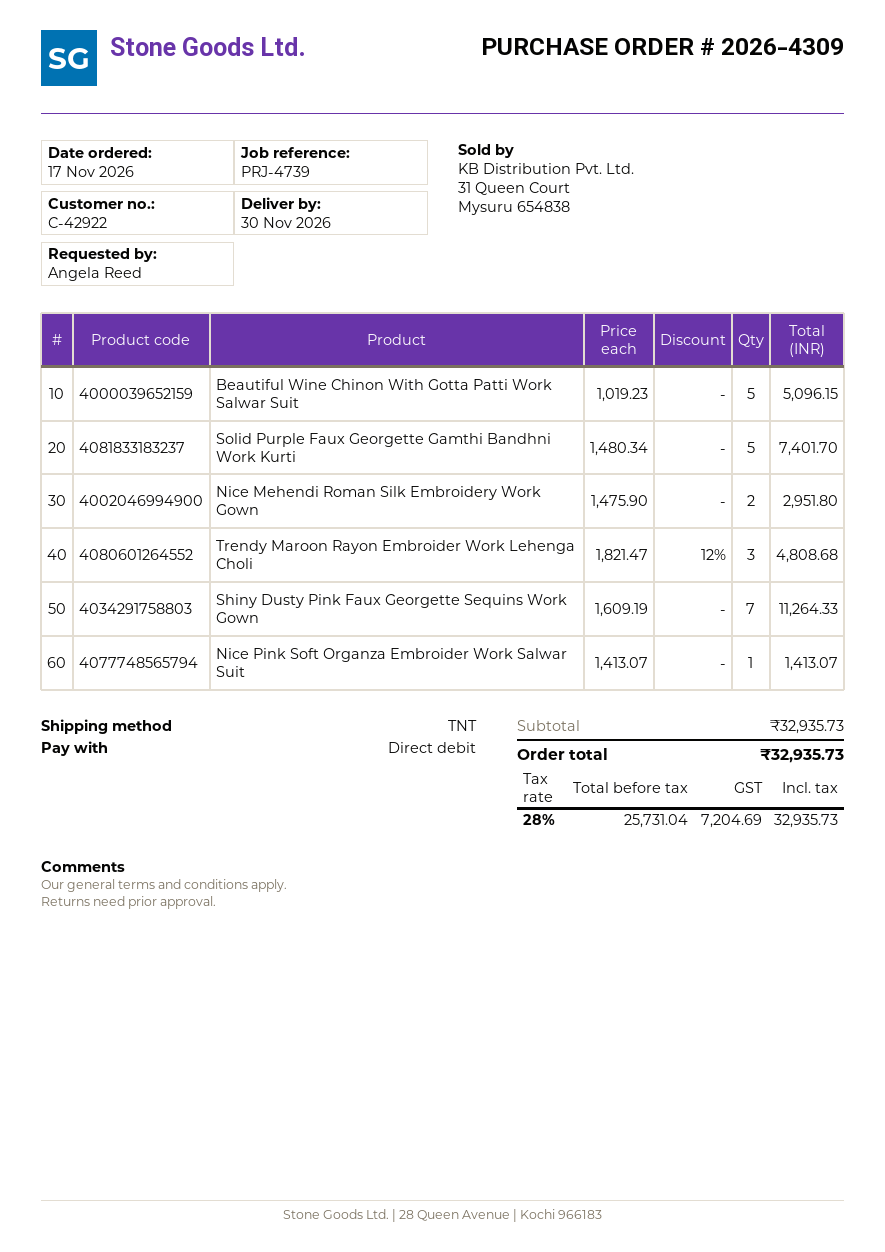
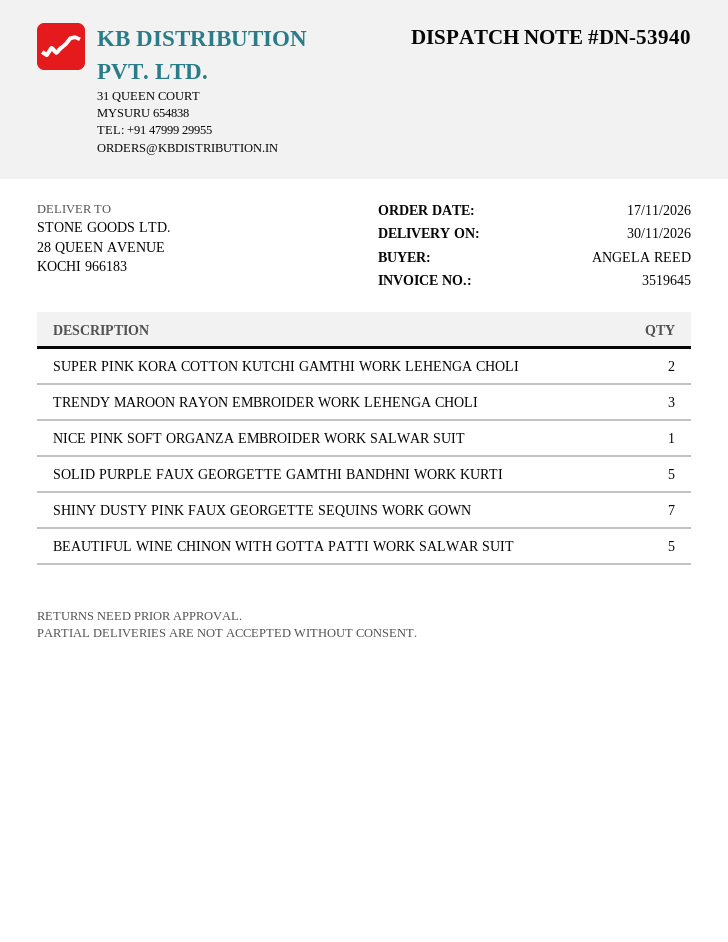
Nice Mehendi Roman Silk Embroidery Work Gown: 2 -> none
SUPER PINK KORA COTTON KUTCHI GAMTHI WORK LEHENGA CHOLI: none -> 2

